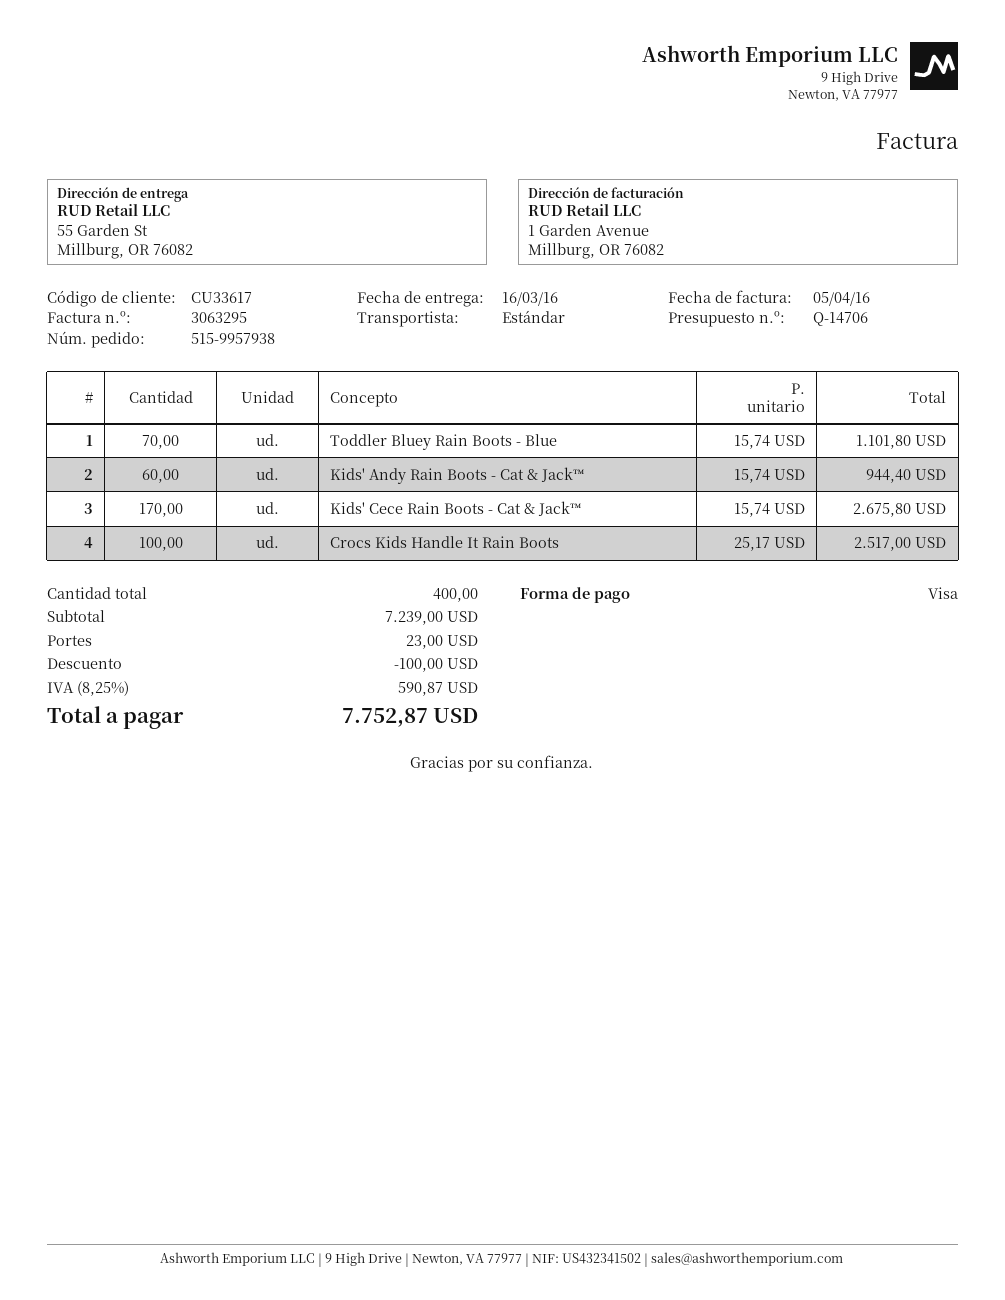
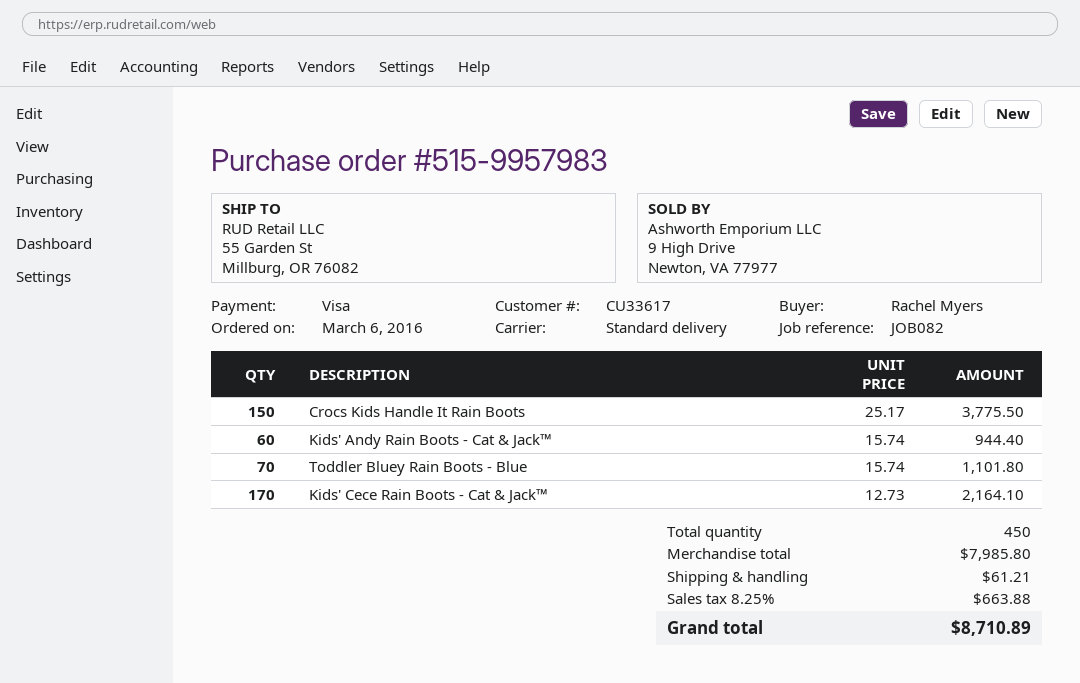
order number: 515-9957938 -> 515-9957983
Kids' Cece Rain Boots - Cat & Jack™: 170 x 15.74 = 2675.80 -> 170 x 12.73 = 2164.10
Crocs Kids Handle It Rain Boots: 100 x 25.17 = 2517.00 -> 150 x 25.17 = 3775.50
total quantity: 400 -> 450
subtotal: 7239.00 -> 7985.80
discount: 100.00 -> none
shipping: 23.00 -> 61.21
tax: 8.25% = 590.87 -> 8.25% = 663.88
total: 7752.87 -> 8710.89

